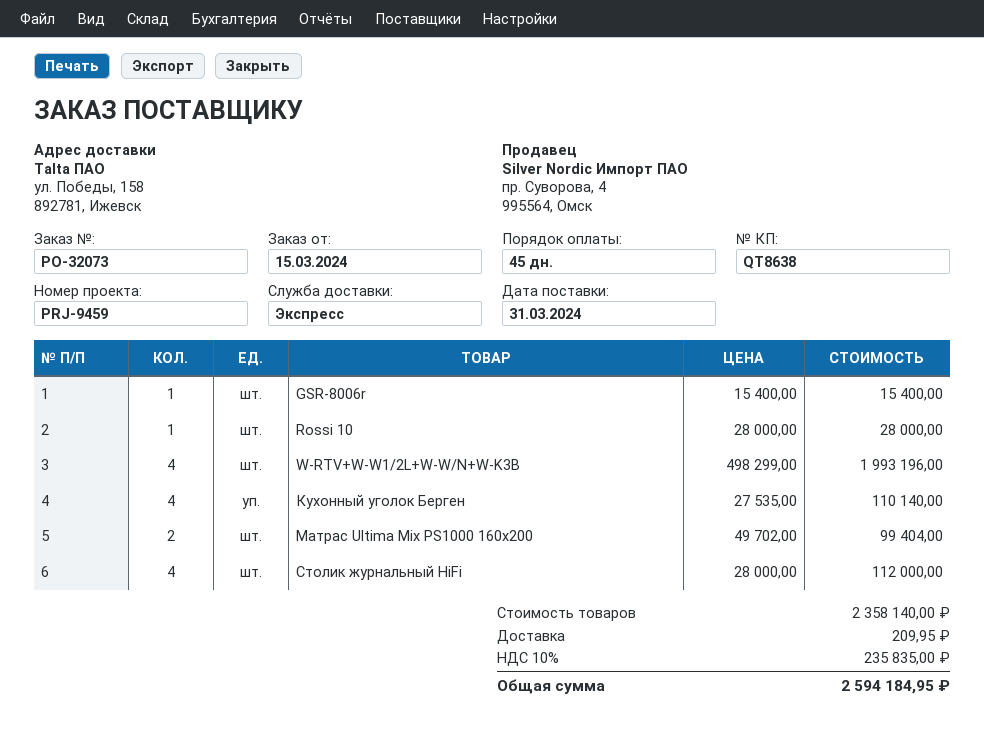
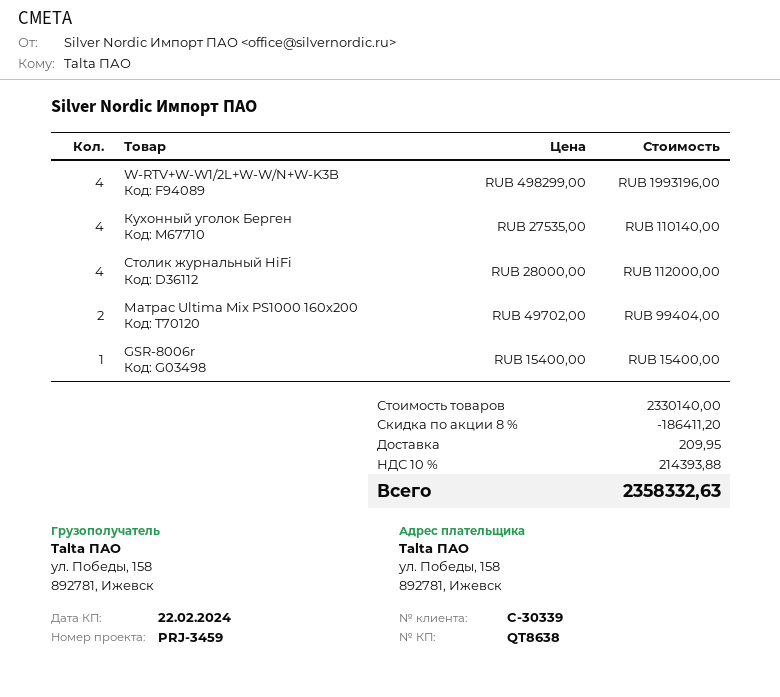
reference: PRJ-9459 -> PRJ-3459
Rossi 10: 1 x 28000.00 = 28000.00 -> none
subtotal: 2358140.00 -> 2330140.00
discount: none -> 8% = 186411.20
tax: 10% = 235835.00 -> 10% = 214393.88
total: 2594184.95 -> 2358332.63

